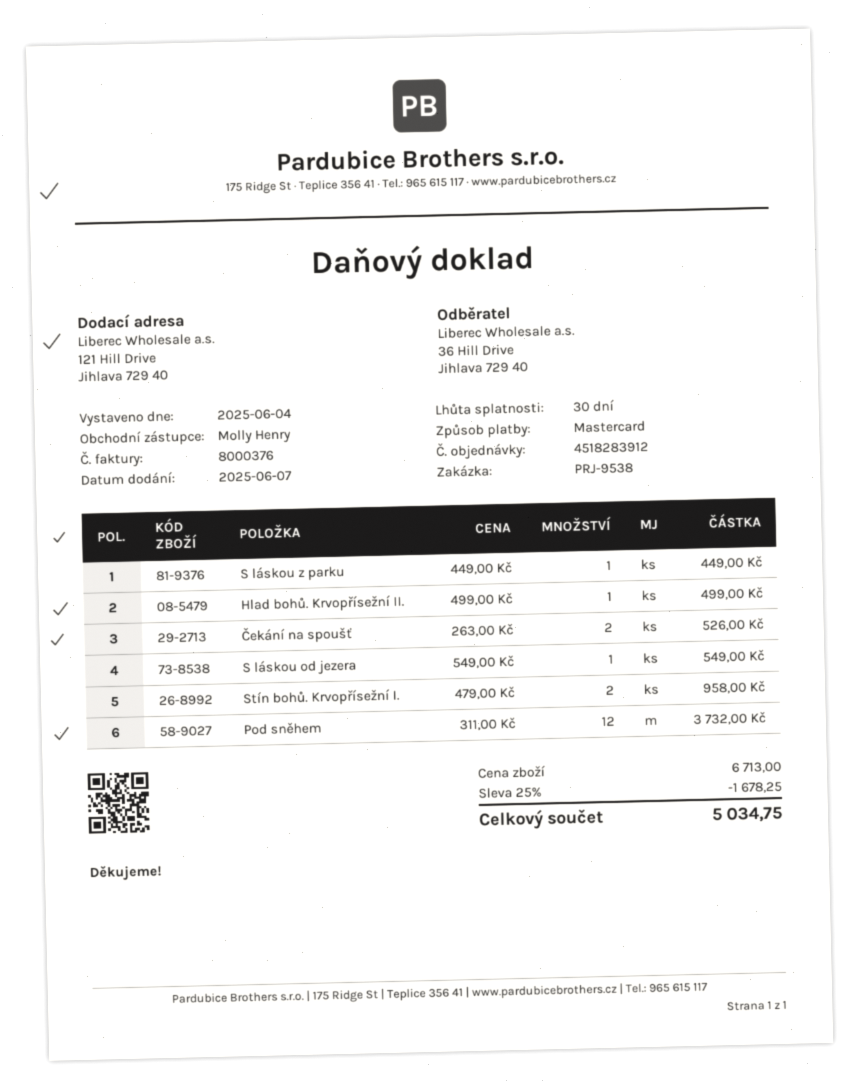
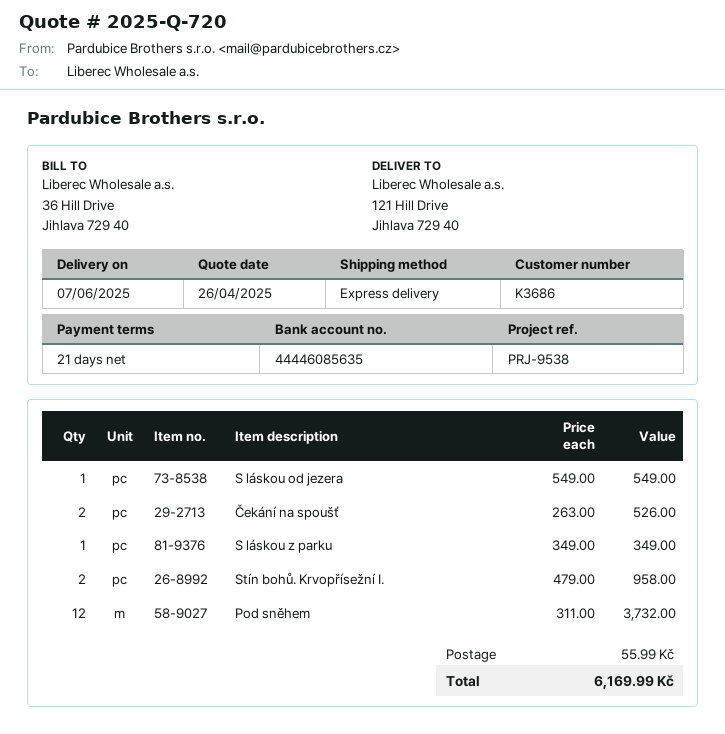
payment terms: 30 days -> 21 days
S láskou z parku: 1 x 449.00 = 449.00 -> 1 x 349.00 = 349.00
Hlad bohů. Krvopřísežní II.: 1 x 499.00 = 499.00 -> none
discount: 25% = 1678.25 -> none
shipping: none -> 55.99
total: 5034.75 -> 6169.99

